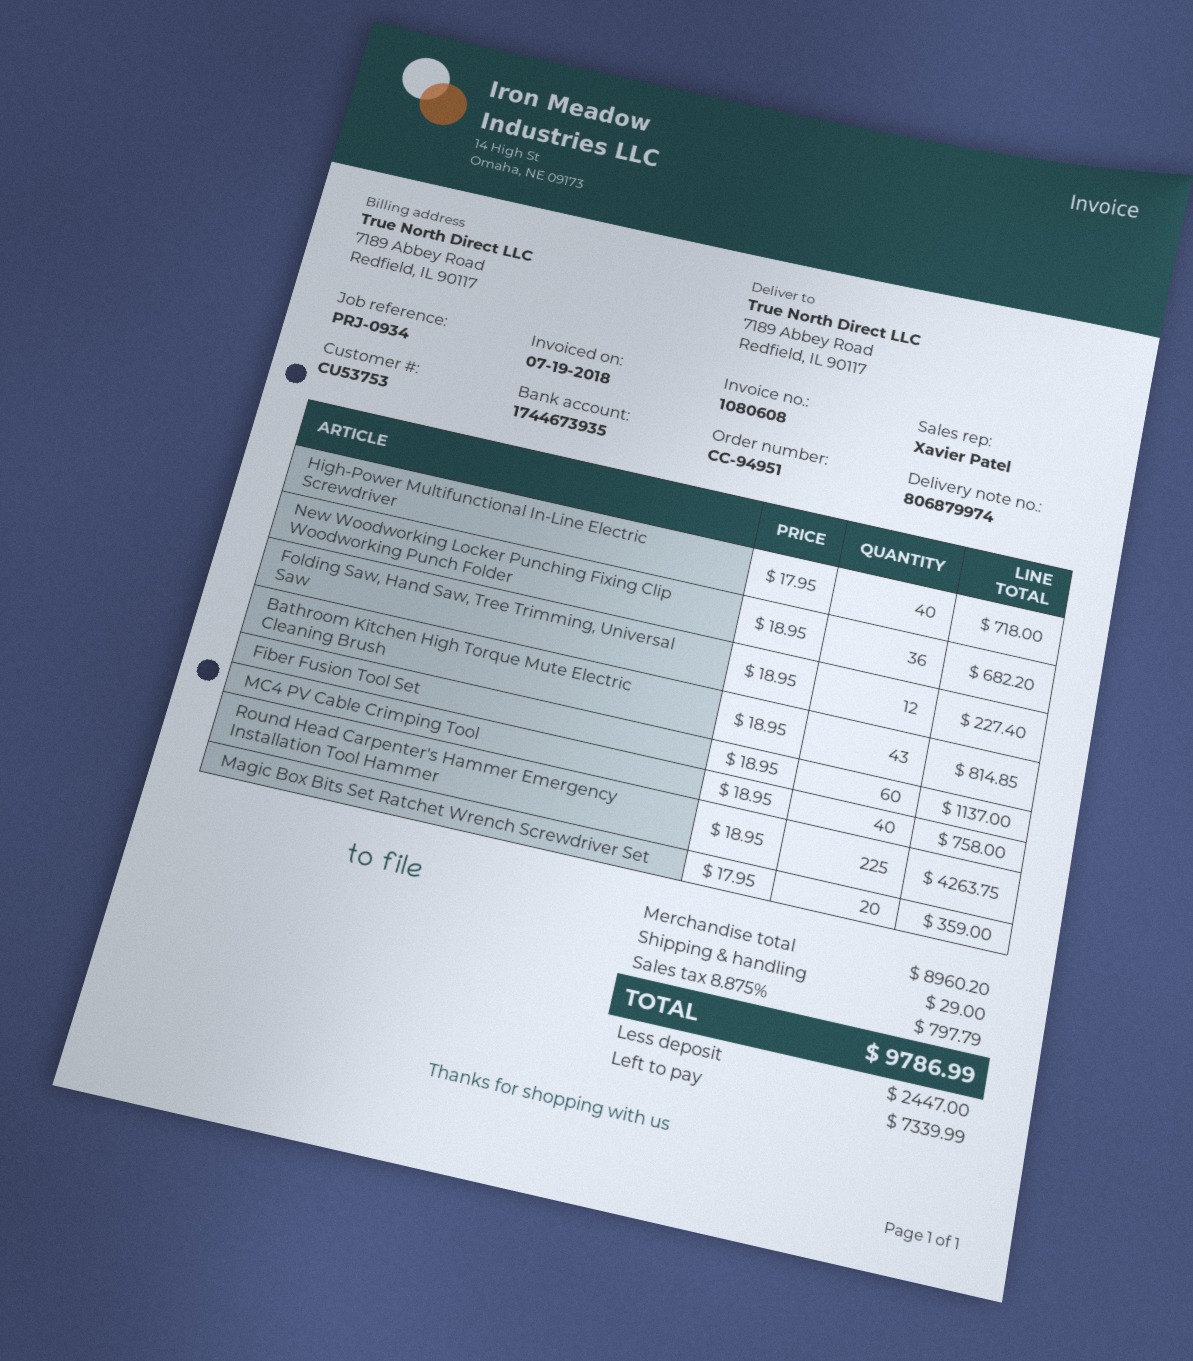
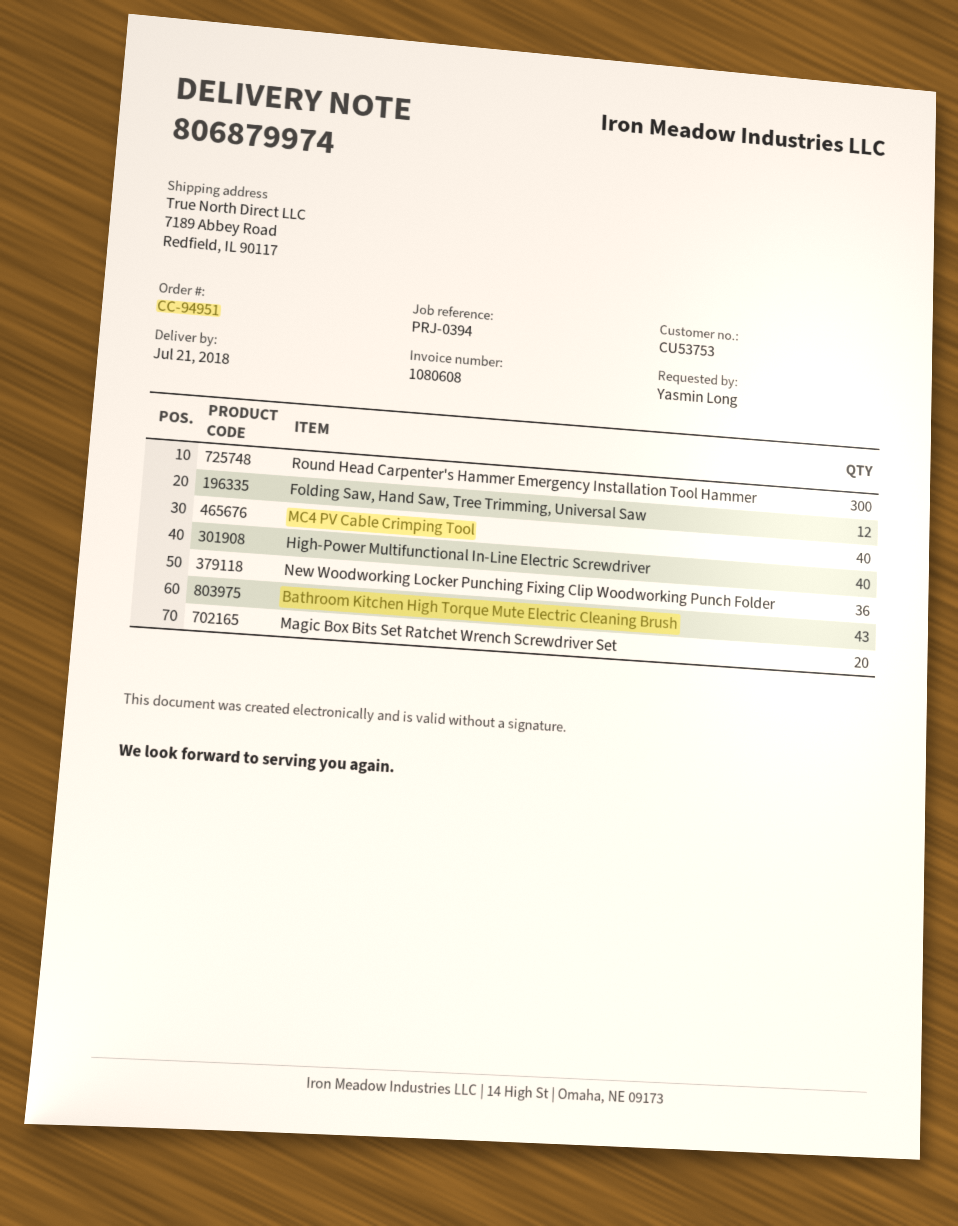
reference: PRJ-0934 -> PRJ-0394
Fiber Fusion Tool Set: 60 -> none
Round Head Carpenter's Hammer Emergency Installation Tool Hammer: 225 -> 300

